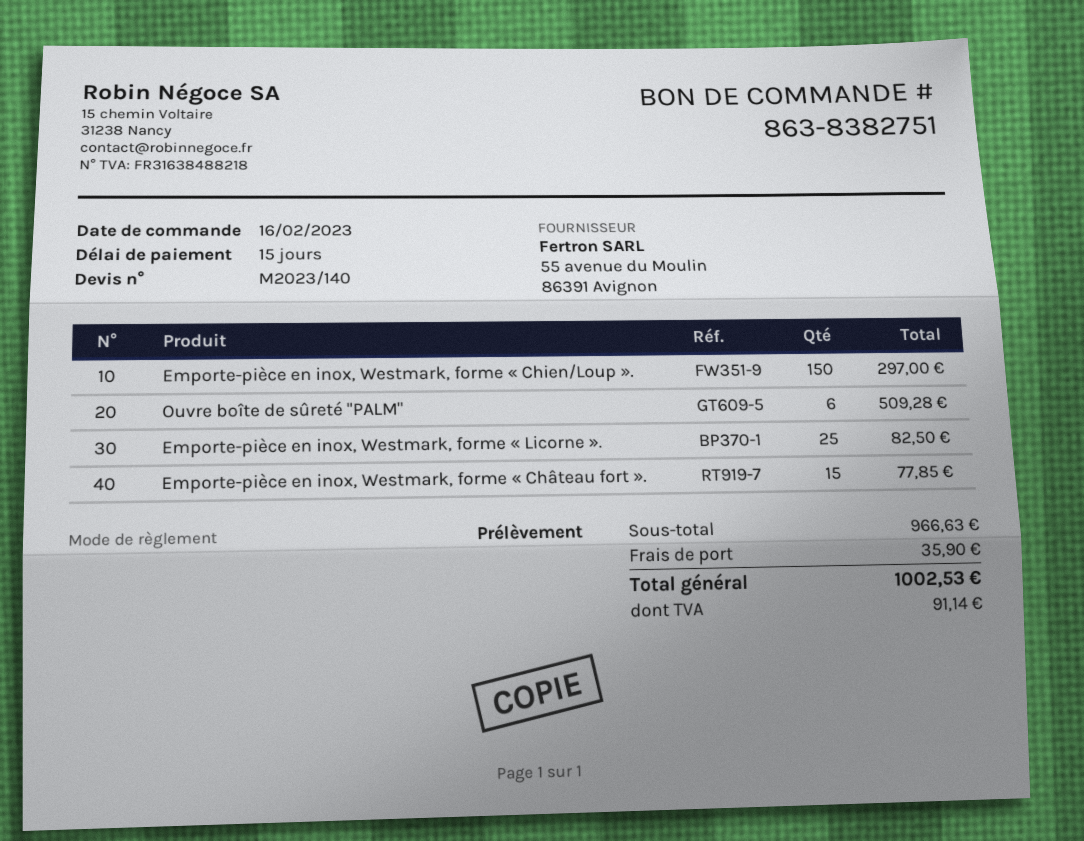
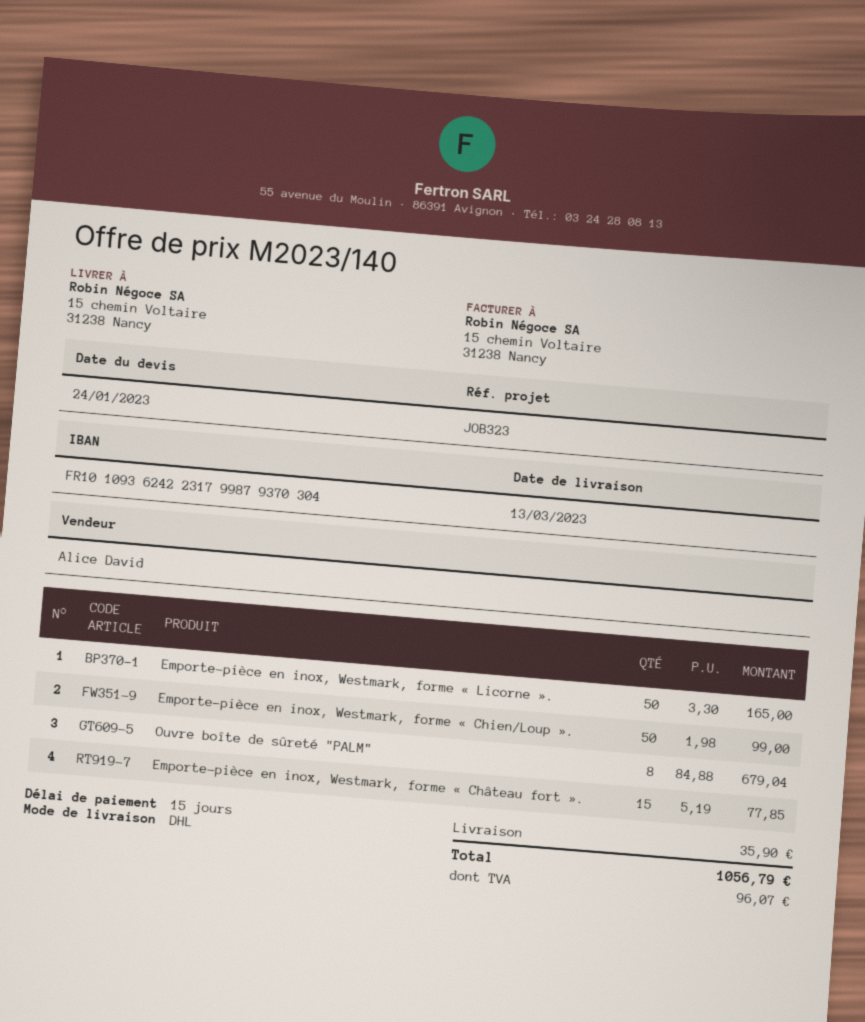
Emporte-pièce en inox, Westmark, forme « Chien/Loup ».: 150 for 297.00 -> 50 for 99.00
Ouvre boîte de sûreté "PALM": 6 for 509.28 -> 8 for 679.04
Emporte-pièce en inox, Westmark, forme « Licorne ».: 25 for 82.50 -> 50 for 165.00
tax: 91.14 -> 96.07
total: 1002.53 -> 1056.79

